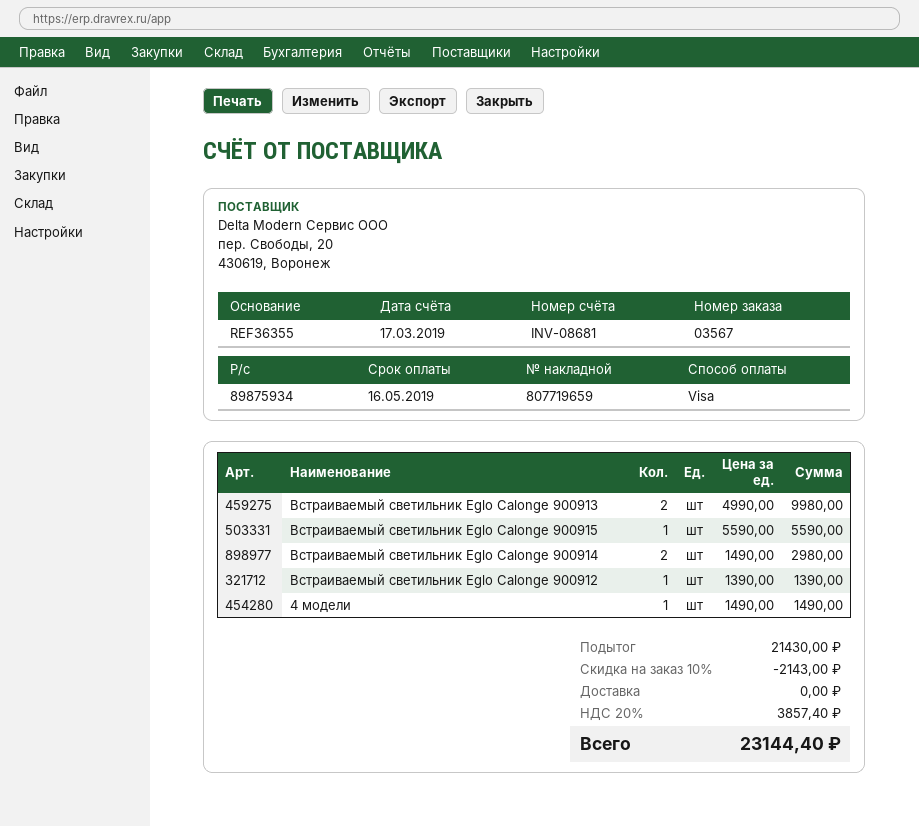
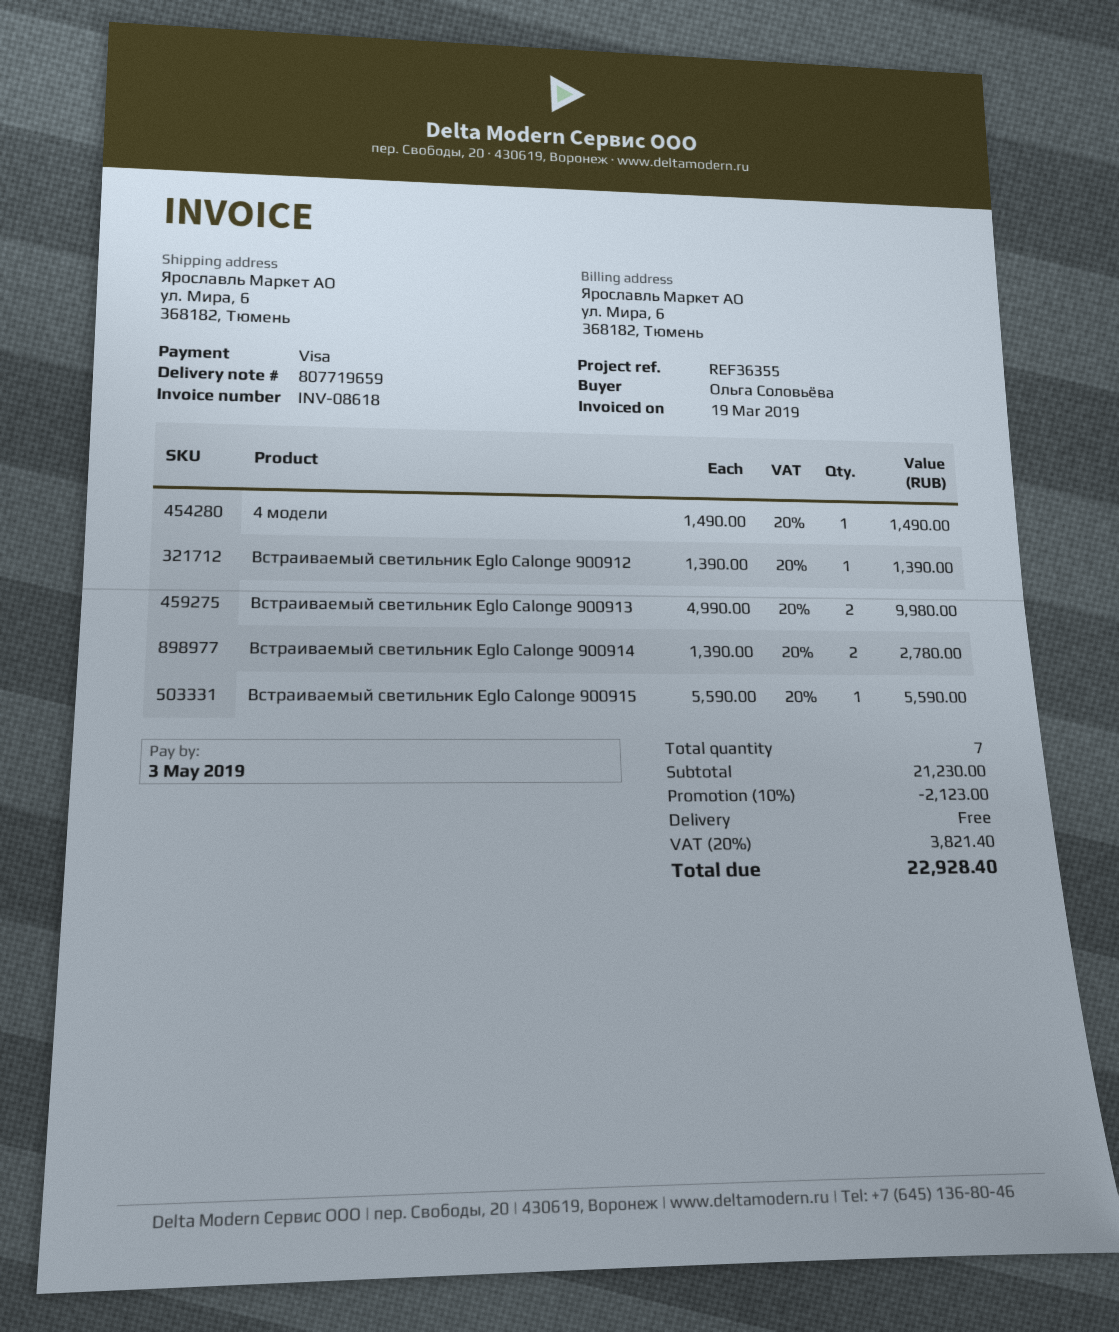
invoice number: INV-08681 -> INV-08618
invoice date: 2019-03-17 -> 2019-03-19
due date: 2019-05-16 -> 2019-05-03
Встраиваемый светильник Eglo Calonge 900914: 2 x 1490.00 = 2980.00 -> 2 x 1390.00 = 2780.00
subtotal: 21430.00 -> 21230.00
discount: 10% = 2143.00 -> 10% = 2123.00
tax: 20% = 3857.40 -> 20% = 3821.40
total: 23144.40 -> 22928.40

